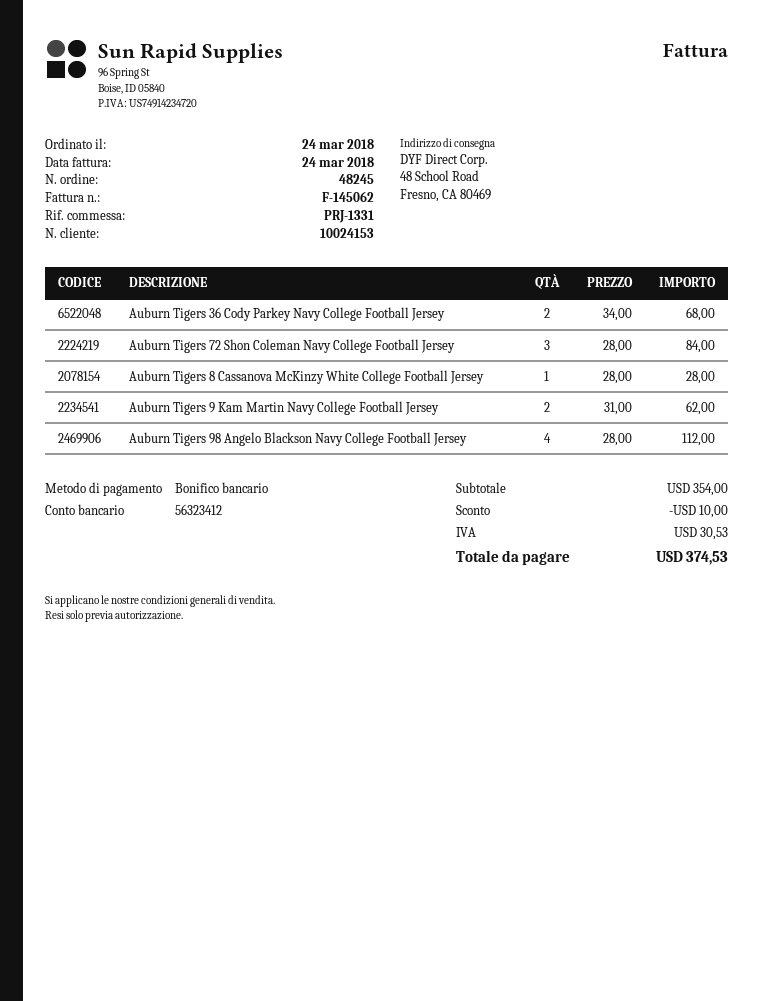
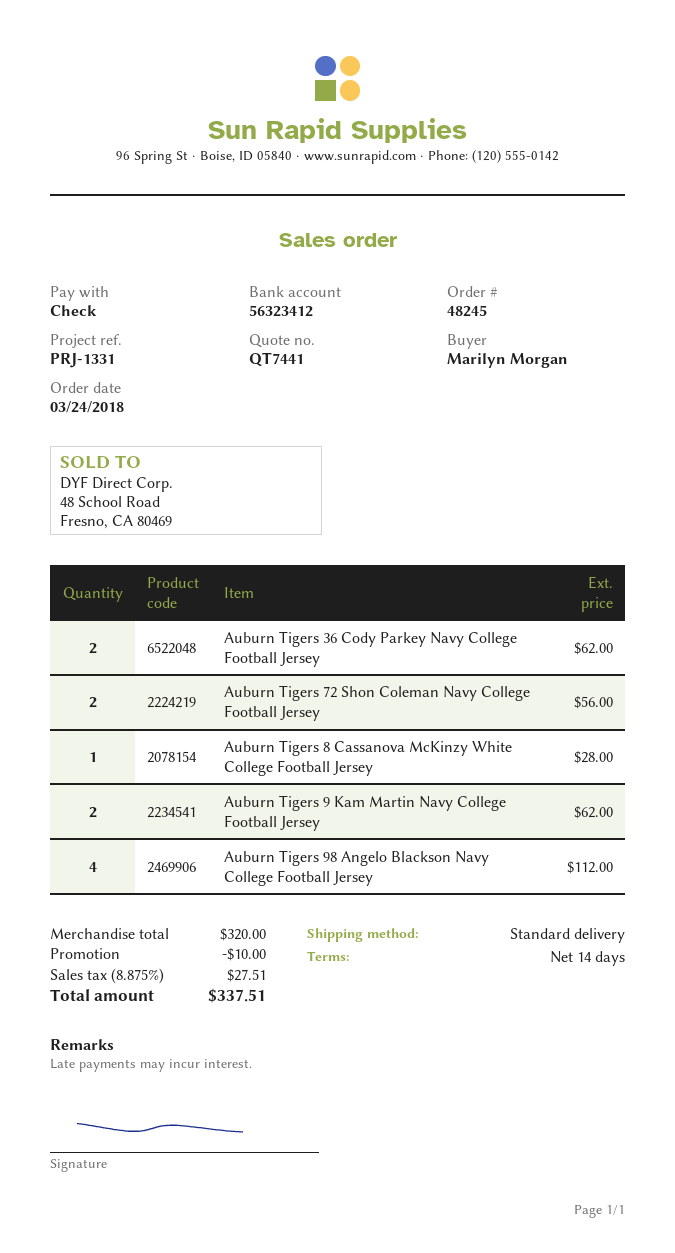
payment method: bank transfer -> cheque
Auburn Tigers 36 Cody Parkey Navy College Football Jersey: 2 for 68.00 -> 2 for 62.00
Auburn Tigers 72 Shon Coleman Navy College Football Jersey: 3 for 84.00 -> 2 for 56.00
subtotal: 354.00 -> 320.00
tax: 30.53 -> 27.51
total: 374.53 -> 337.51

